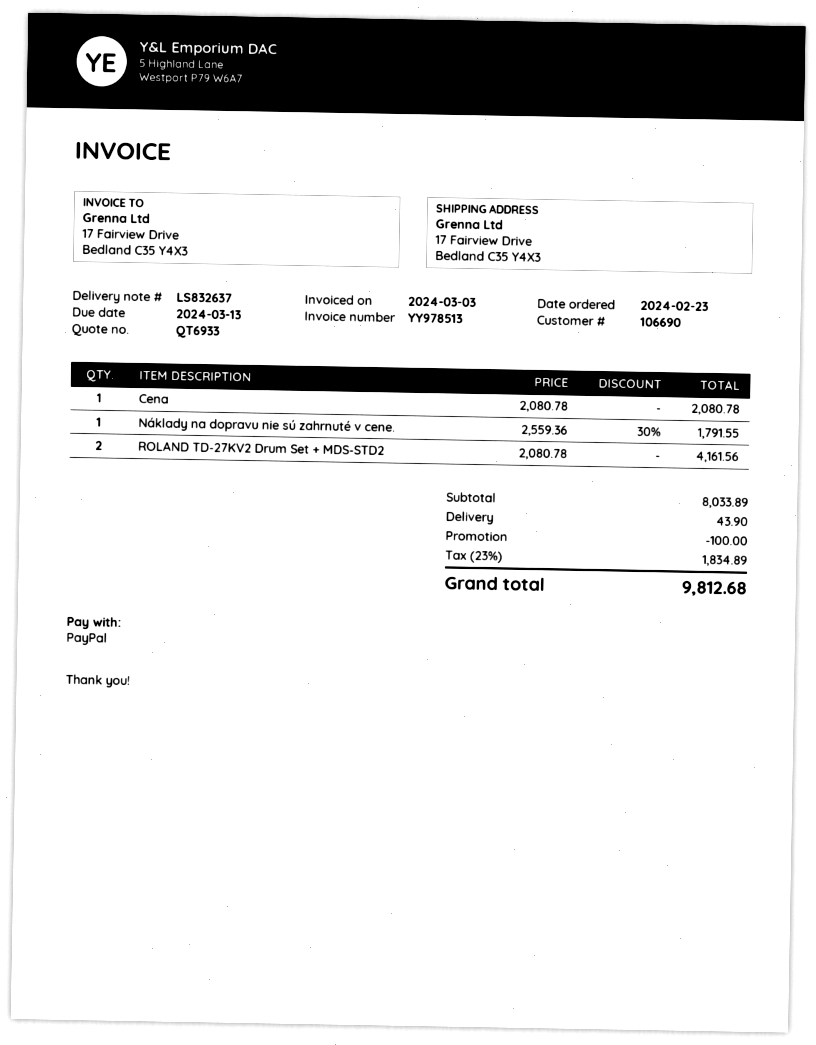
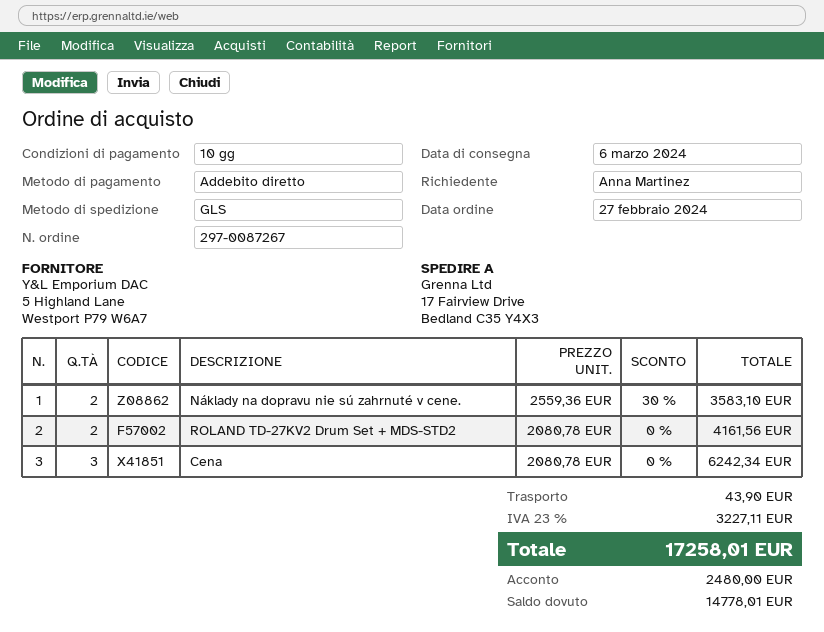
order date: 2024-02-23 -> 2024-02-27
payment method: PayPal -> direct debit
Cena: 1 x 2080.78 = 2080.78 -> 3 x 2080.78 = 6242.34
Náklady na dopravu nie sú zahrnuté v cene.: 1 x 2559.36 - 30% = 1791.55 -> 2 x 2559.36 - 30% = 3583.10
discount: 100.00 -> none
tax: 23% = 1834.89 -> 23% = 3227.11
total: 9812.68 -> 17258.01

